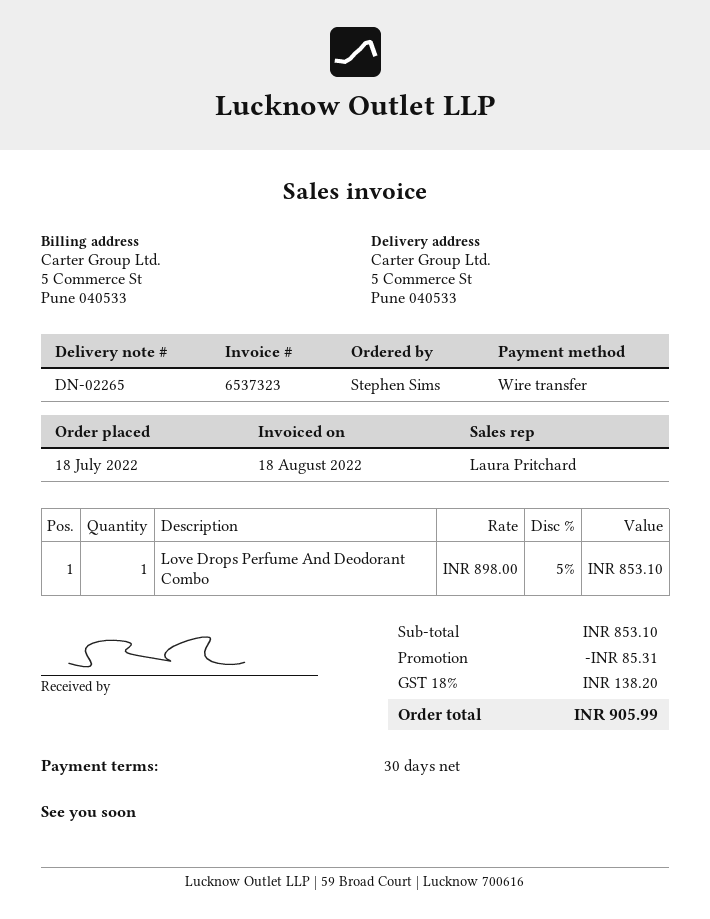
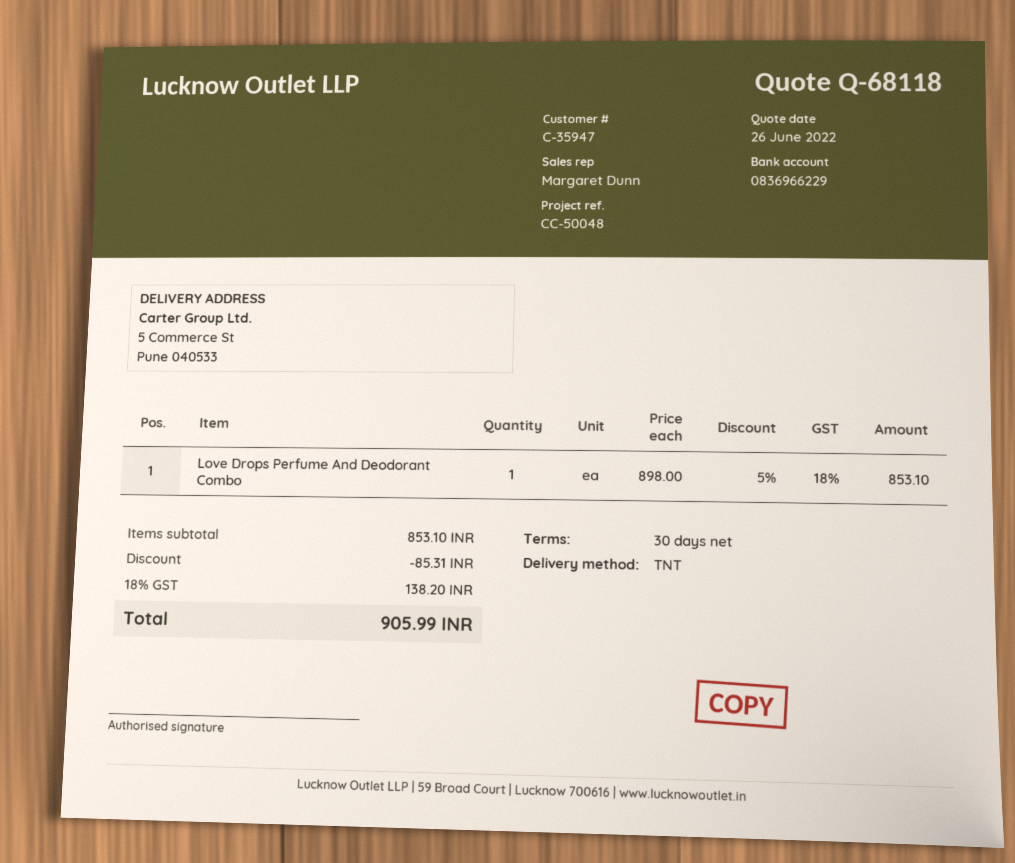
sales rep: Laura Pritchard -> Margaret Dunn

